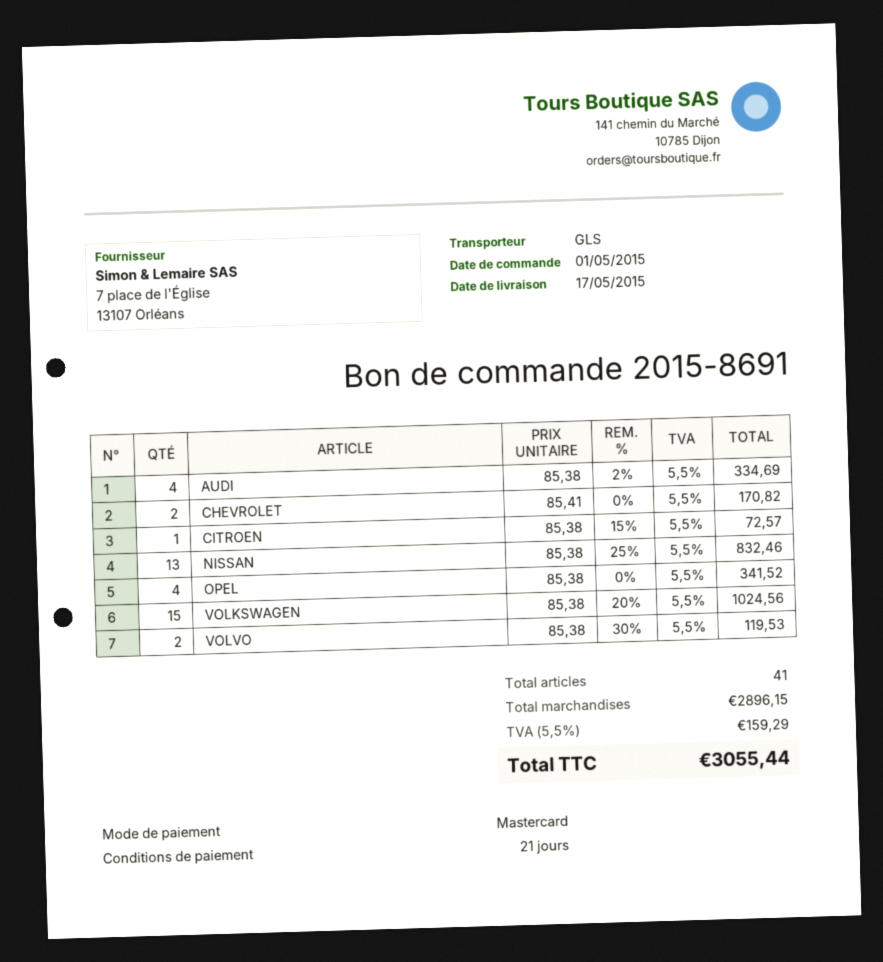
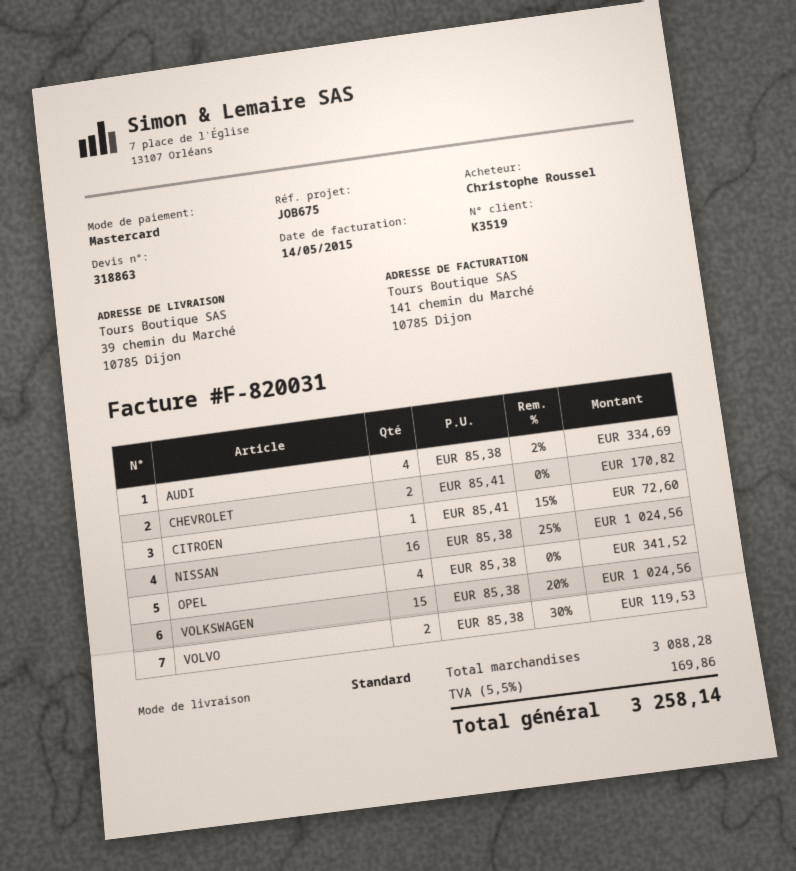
shipping method: GLS -> standard
CITROEN: 1 x 85.38 - 15% = 72.57 -> 1 x 85.41 - 15% = 72.60
NISSAN: 13 x 85.38 - 25% = 832.46 -> 16 x 85.38 - 25% = 1024.56
subtotal: 2896.15 -> 3088.28
tax: 5.5% = 159.29 -> 5.5% = 169.86
total: 3055.44 -> 3258.14

